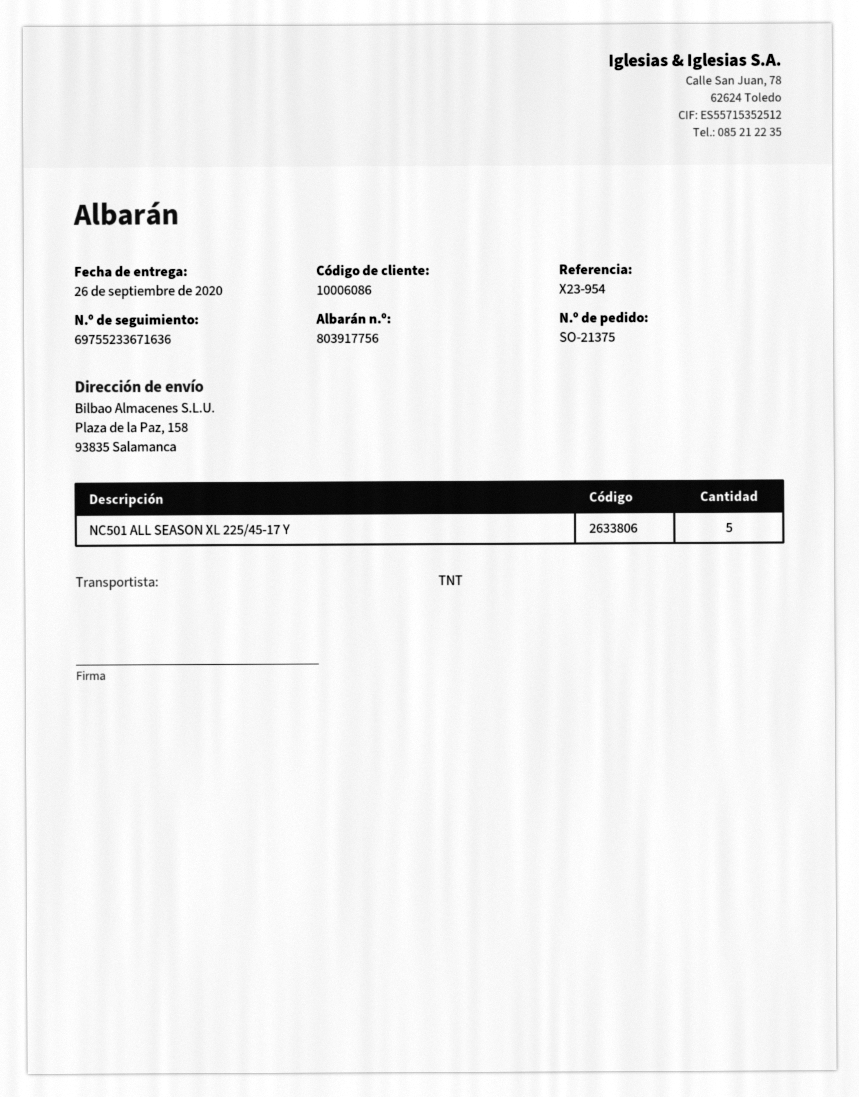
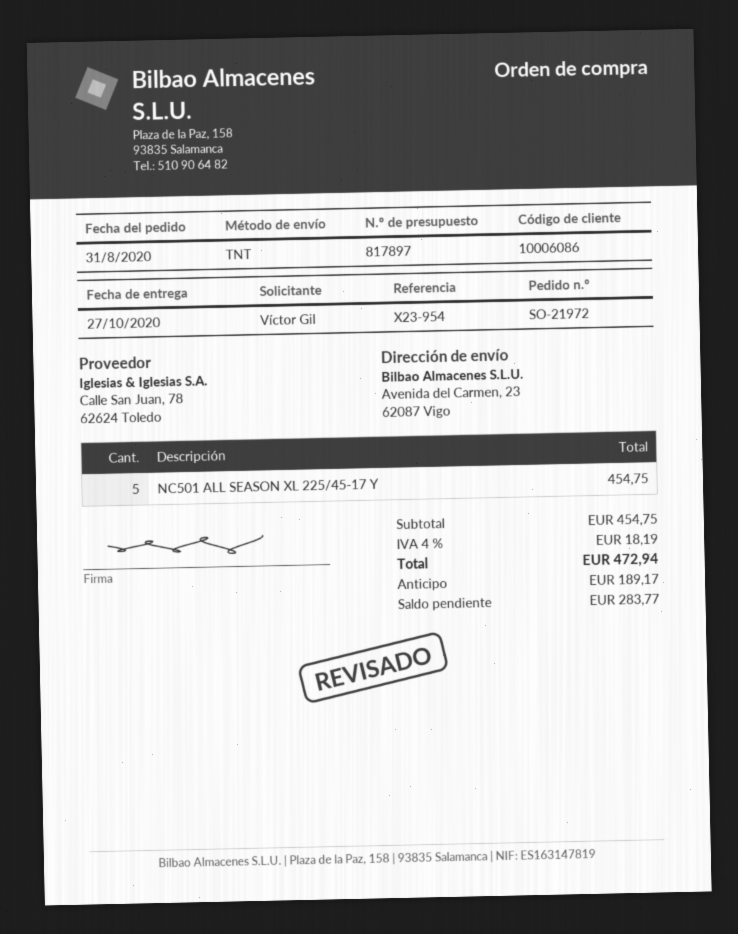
order number: SO-21375 -> SO-21972
delivery date: 2020-09-26 -> 2020-10-27
ship to: Plaza de la Paz, 158, 93835 Salamanca -> Avenida del Carmen, 23, 62087 Vigo

